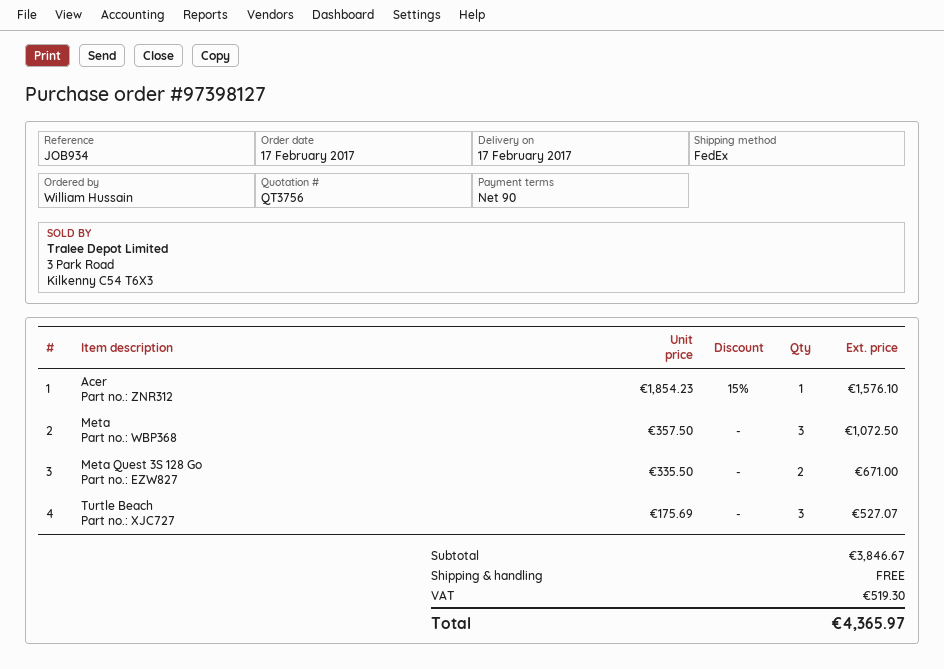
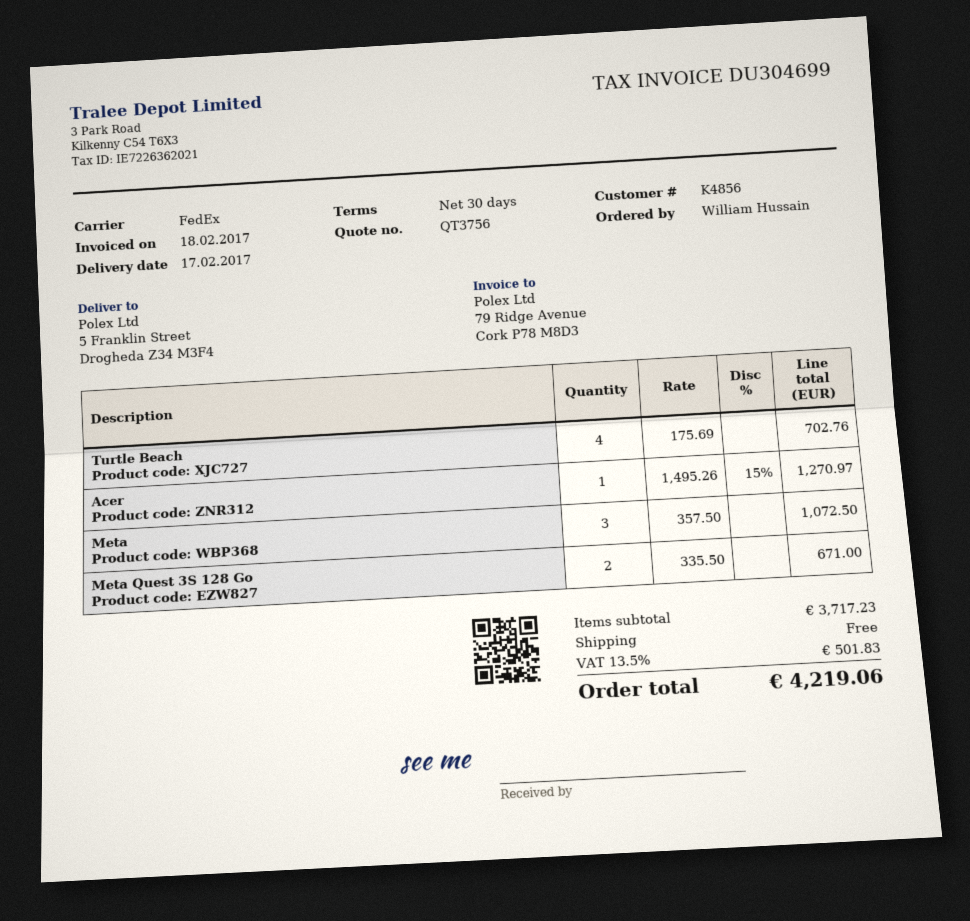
payment terms: 90 days -> 30 days
Acer: 1 x 1854.23 - 15% = 1576.10 -> 1 x 1495.26 - 15% = 1270.97
Turtle Beach: 3 x 175.69 = 527.07 -> 4 x 175.69 = 702.76
subtotal: 3846.67 -> 3717.23
tax: 519.30 -> 501.83
total: 4365.97 -> 4219.06

